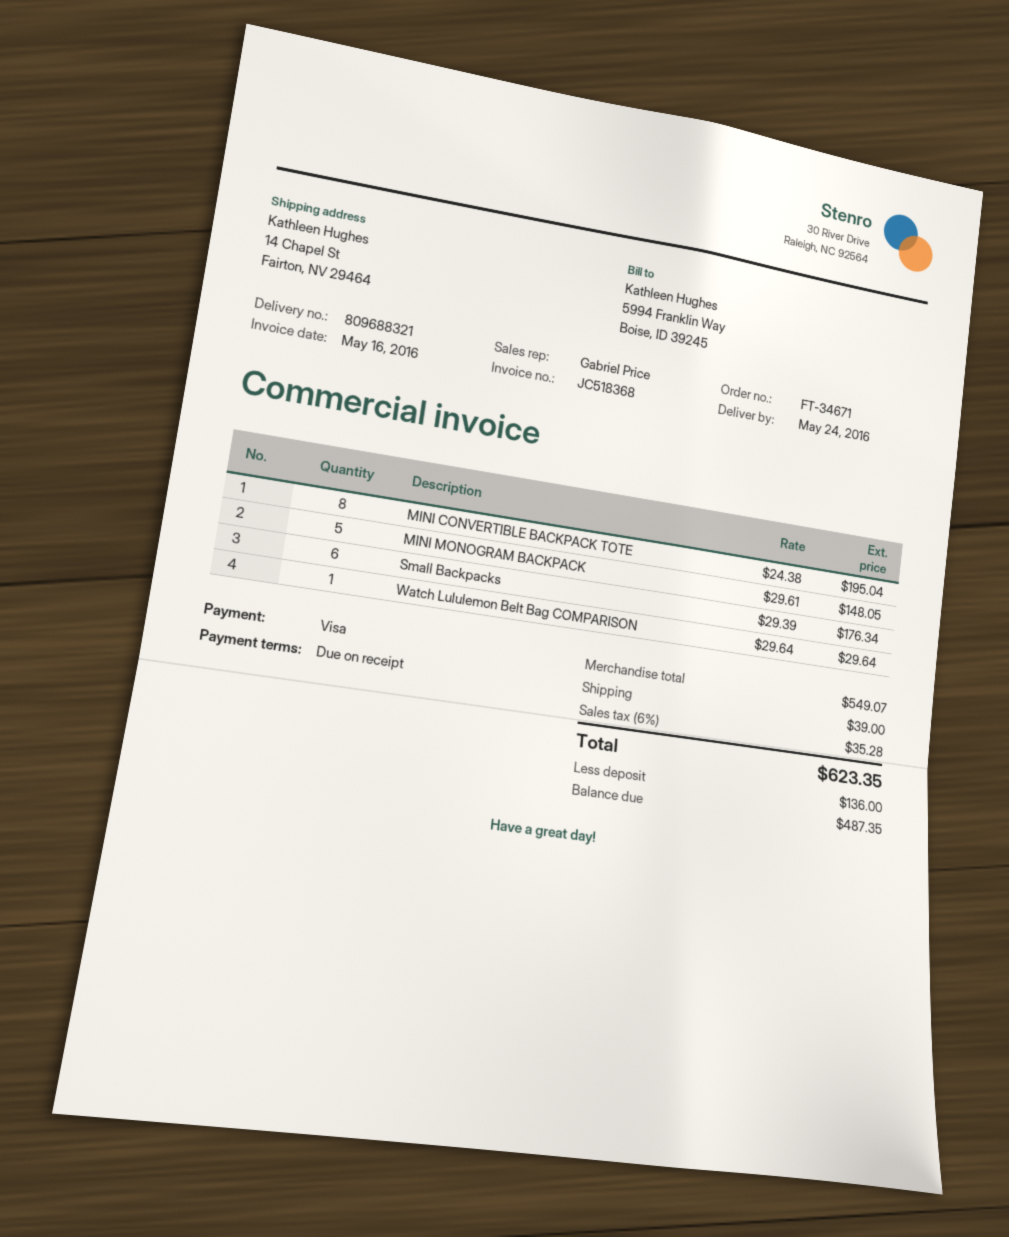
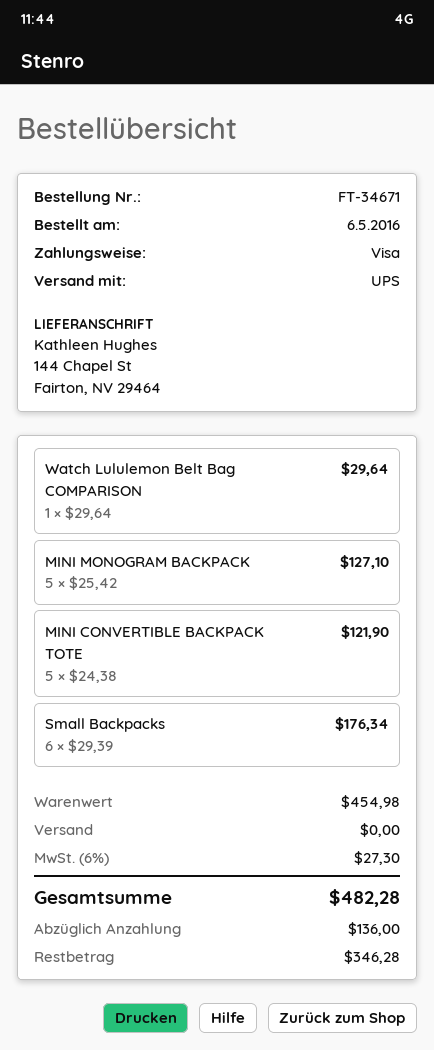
ship to: 14 Chapel St, Fairton, NV 29464 -> 144 Chapel St, Fairton, NV 29464
MINI CONVERTIBLE BACKPACK TOTE: 8 x 24.38 = 195.04 -> 5 x 24.38 = 121.90
MINI MONOGRAM BACKPACK: 5 x 29.61 = 148.05 -> 5 x 25.42 = 127.10
subtotal: 549.07 -> 454.98
shipping: 39.00 -> 0.00
tax: 6% = 35.28 -> 6% = 27.30
total: 623.35 -> 482.28
balance: 487.35 -> 346.28

